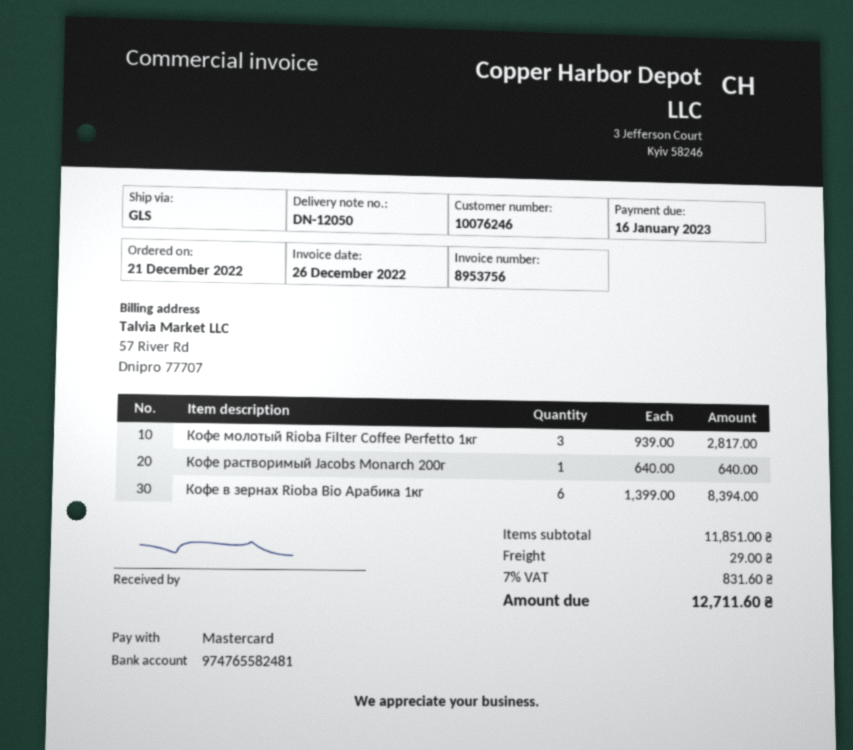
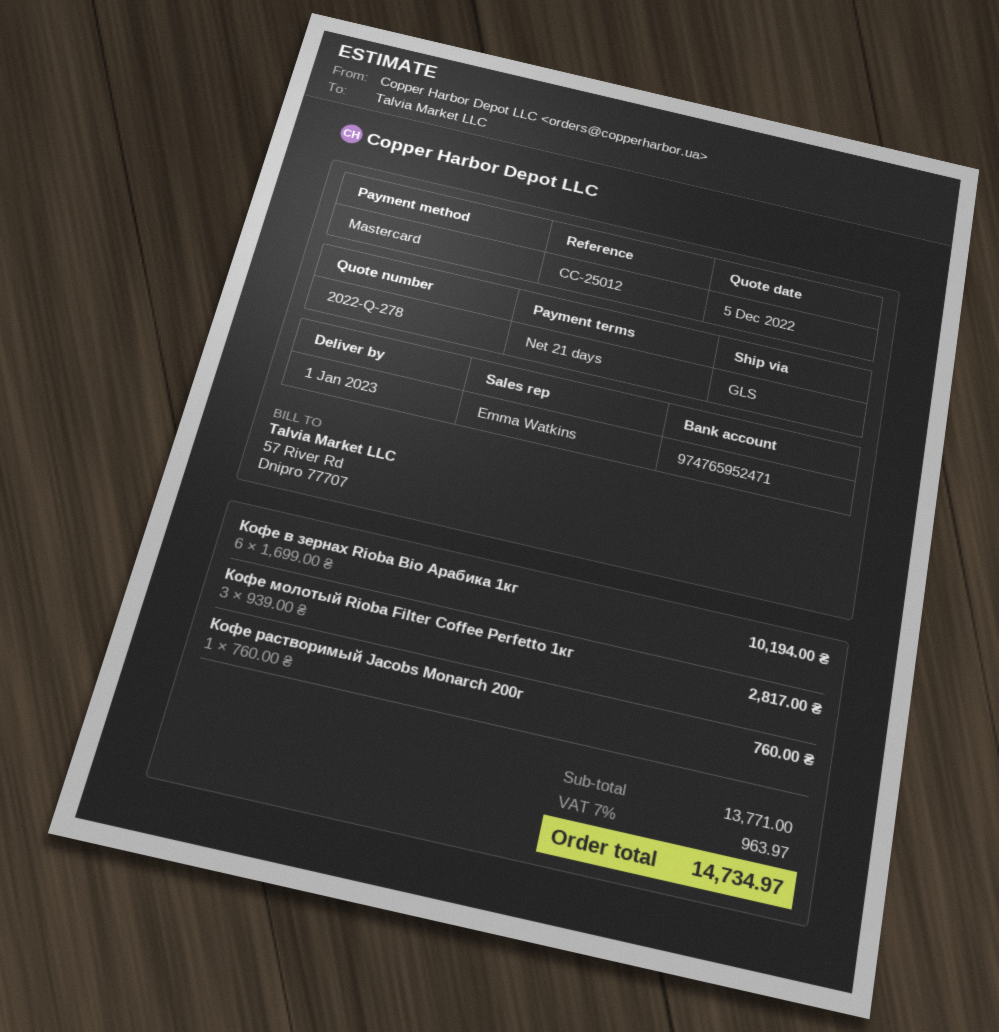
bank account: 974765582481 -> 974765952471
Кофе растворимый Jacobs Monarch 200г: 1 x 640.00 = 640.00 -> 1 x 760.00 = 760.00
Кофе в зернах Rioba Bio Арабика 1кг: 6 x 1399.00 = 8394.00 -> 6 x 1699.00 = 10194.00
subtotal: 11851.00 -> 13771.00
shipping: 29.00 -> none
tax: 7% = 831.60 -> 7% = 963.97
total: 12711.60 -> 14734.97

